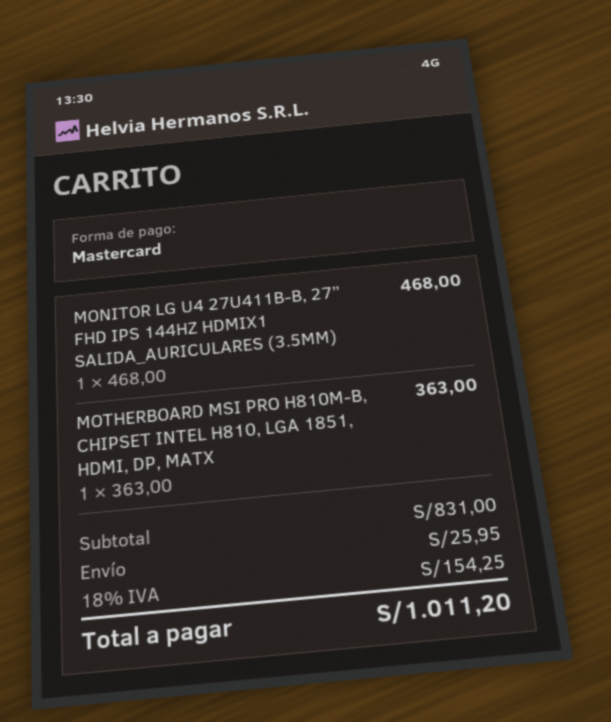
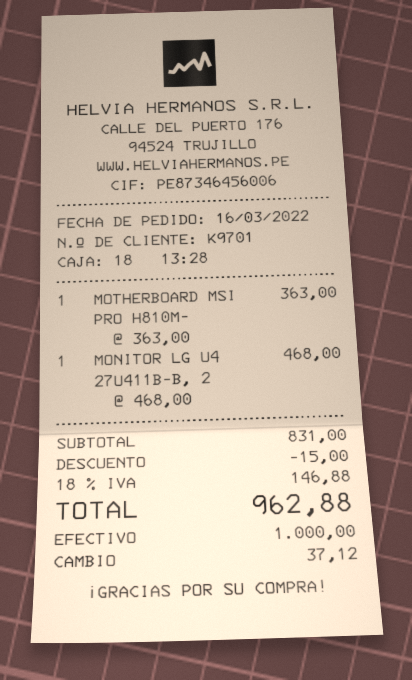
payment method: Mastercard -> cash
discount: none -> 15.00
shipping: 25.95 -> none
tax: 18% = 154.25 -> 18% = 146.88
total: 1011.20 -> 962.88

